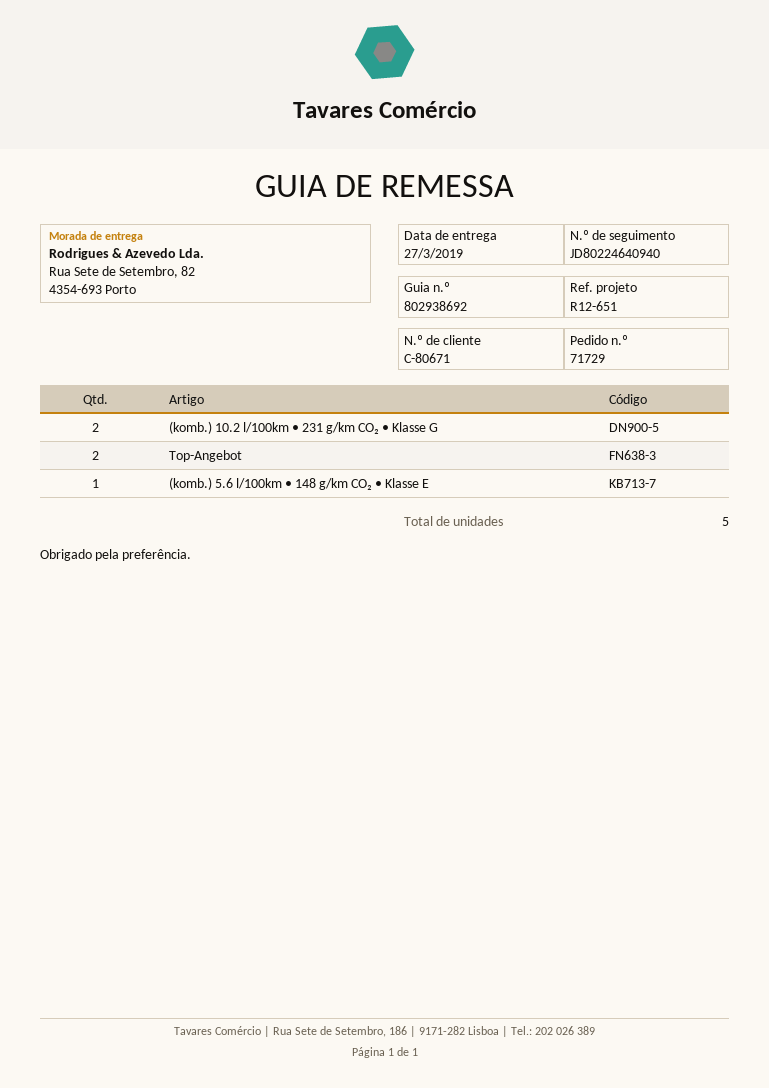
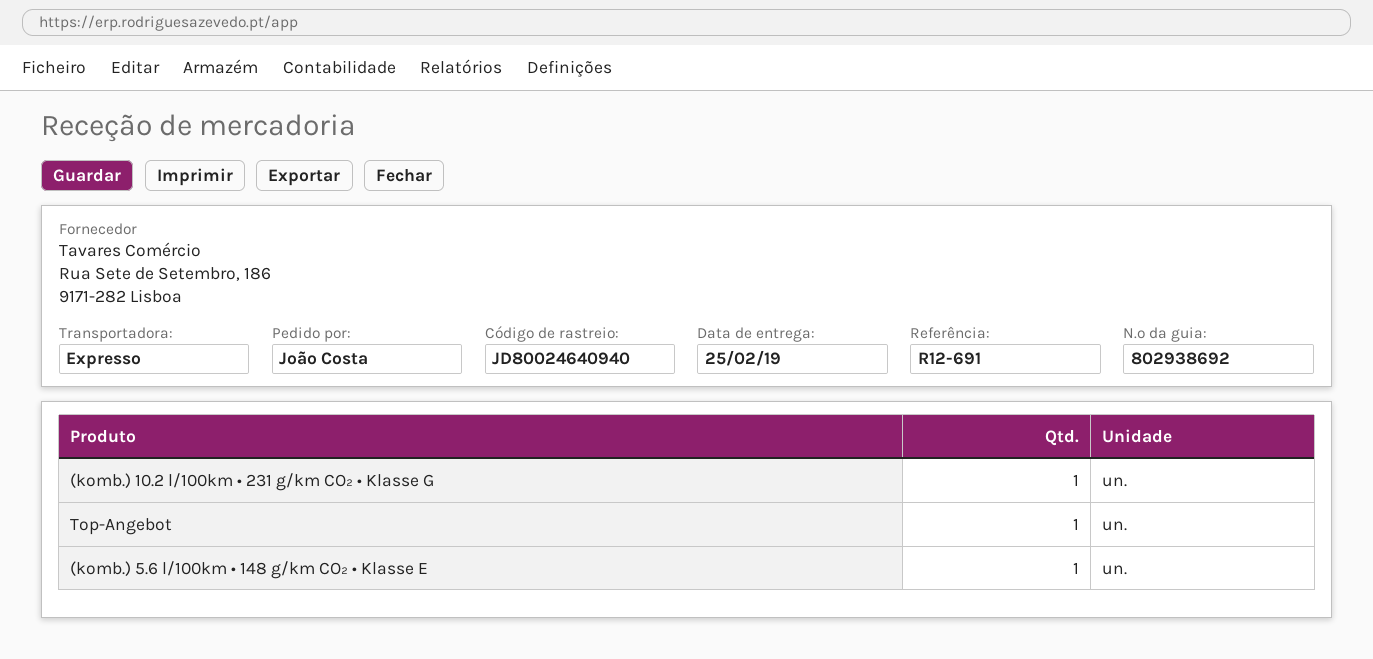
delivery date: 2019-03-27 -> 2019-02-25
reference: R12-651 -> R12-691
tracking number: JD80224640940 -> JD80024640940
(komb.) 10.2 l/100km • 231 g/km CO₂ • Klasse G: 2 -> 1
Top-Angebot: 2 -> 1

